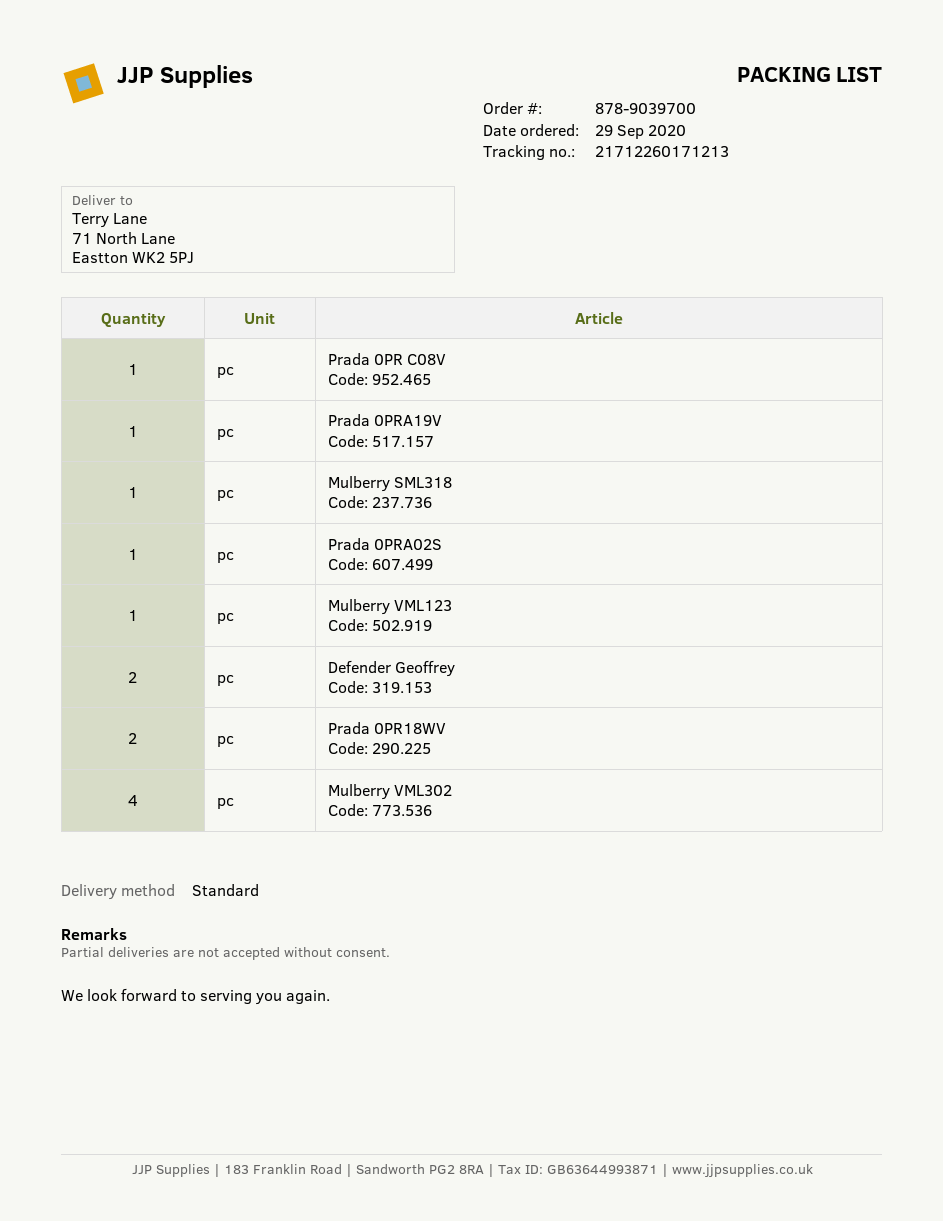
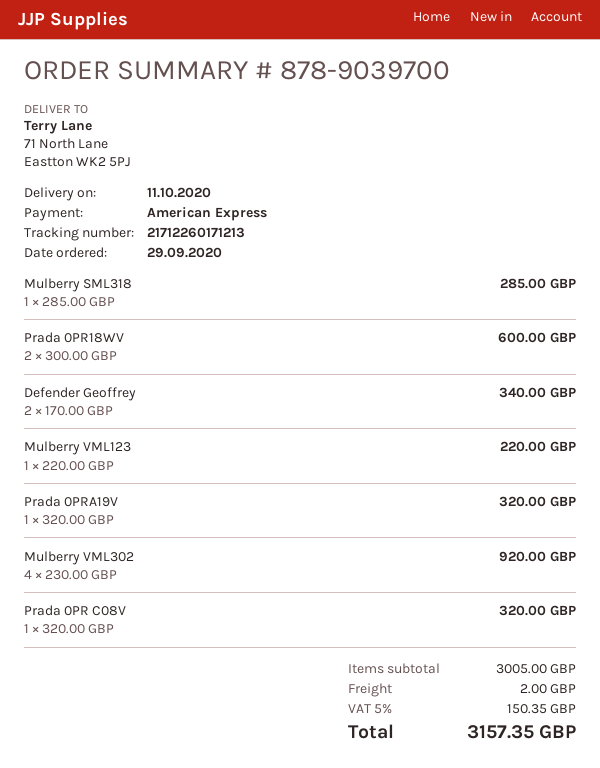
Prada 0PRA02S: 1 -> none

